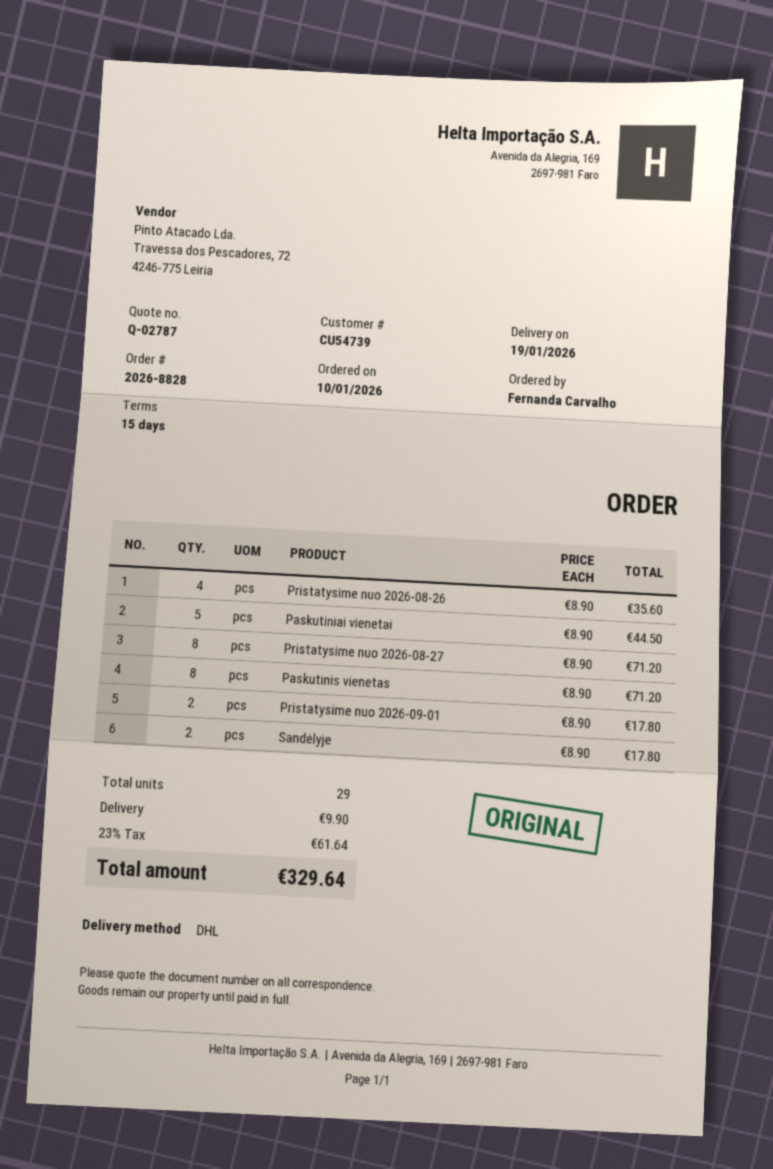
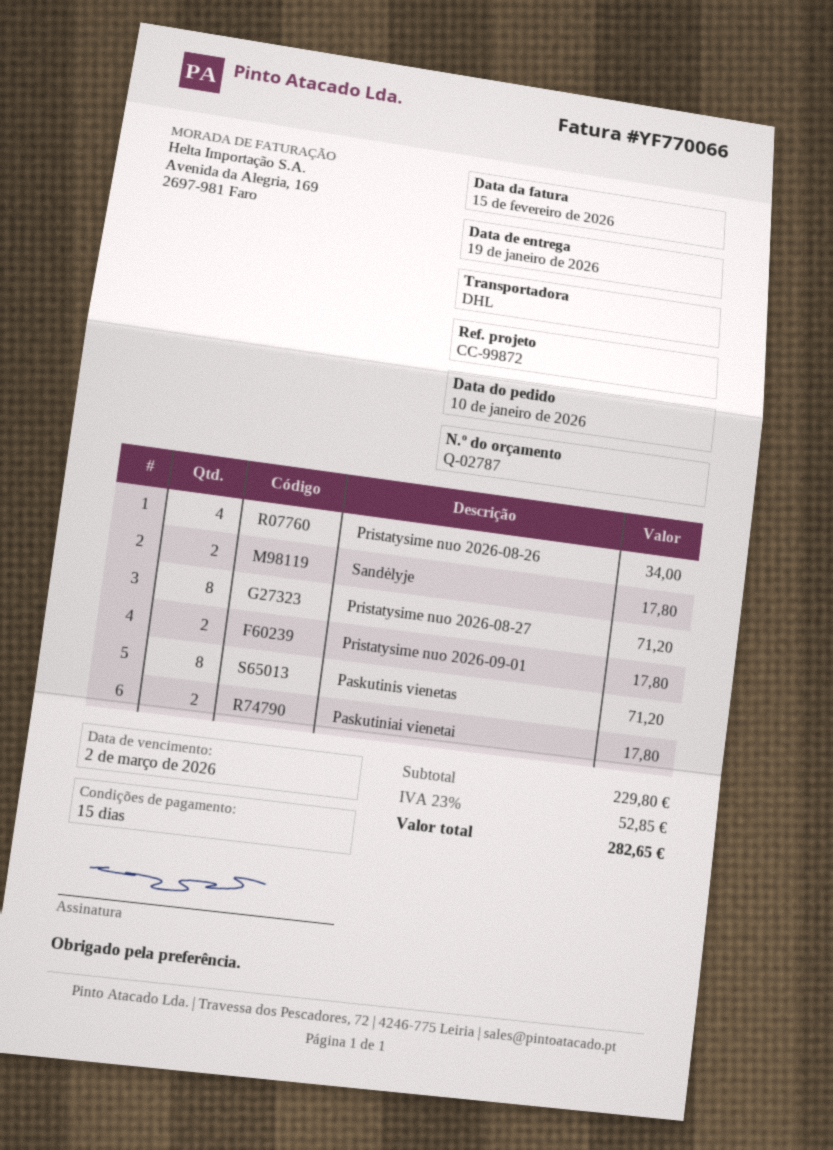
Pristatysime nuo 2026‑08‑26: 4 for 35.60 -> 4 for 34.00
Paskutiniai vienetai: 5 for 44.50 -> 2 for 17.80
shipping: 9.90 -> none
tax: 23% = 61.64 -> 23% = 52.85
total: 329.64 -> 282.65

